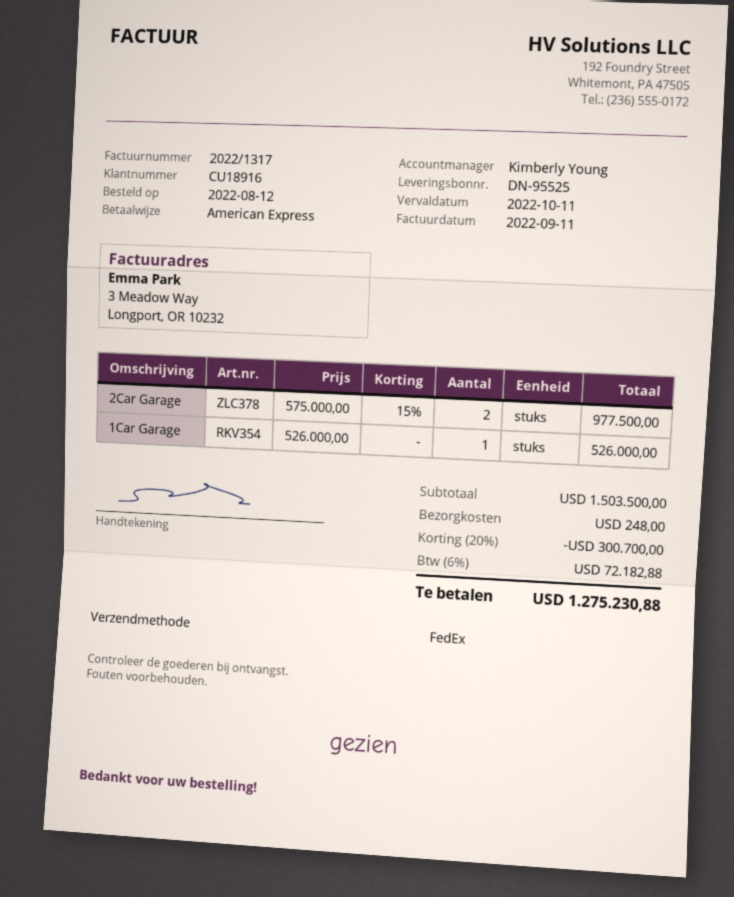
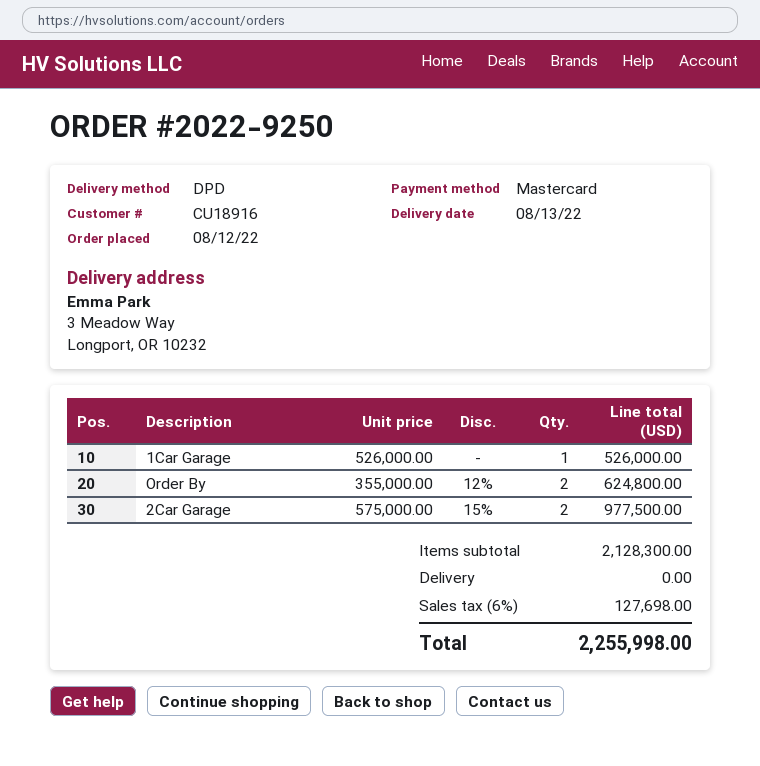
payment method: American Express -> Mastercard
shipping method: FedEx -> DPD
Order By: none -> 2 x 355000.00 - 12% = 624800.00
subtotal: 1503500.00 -> 2128300.00
discount: 20% = 300700.00 -> none
shipping: 248.00 -> 0.00
tax: 6% = 72182.88 -> 6% = 127698.00
total: 1275230.88 -> 2255998.00

